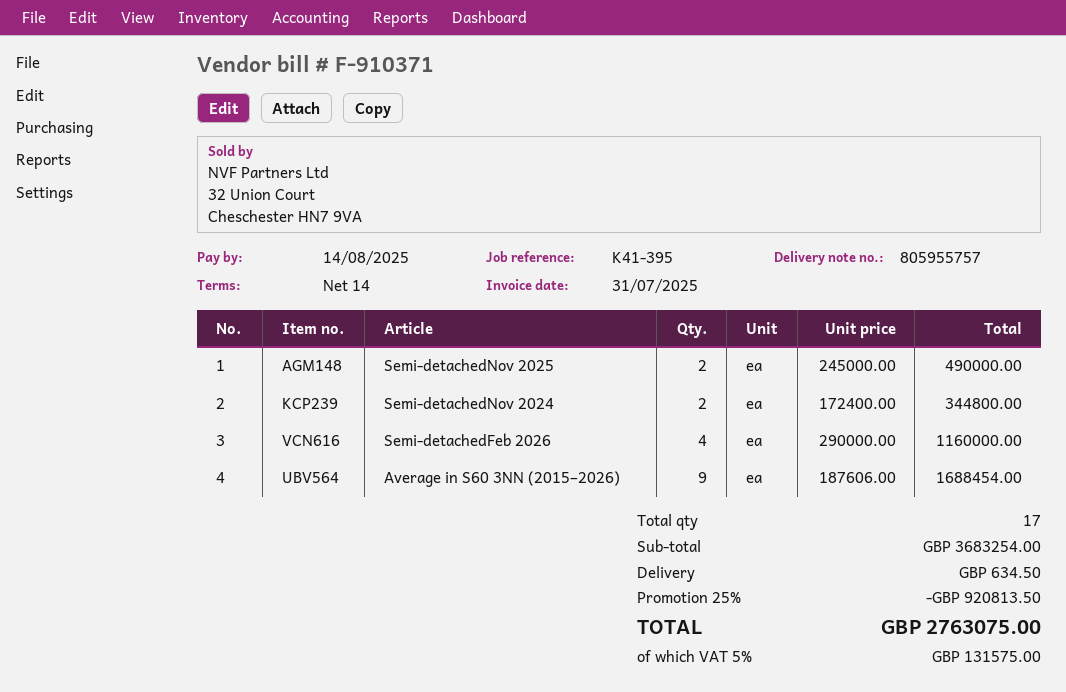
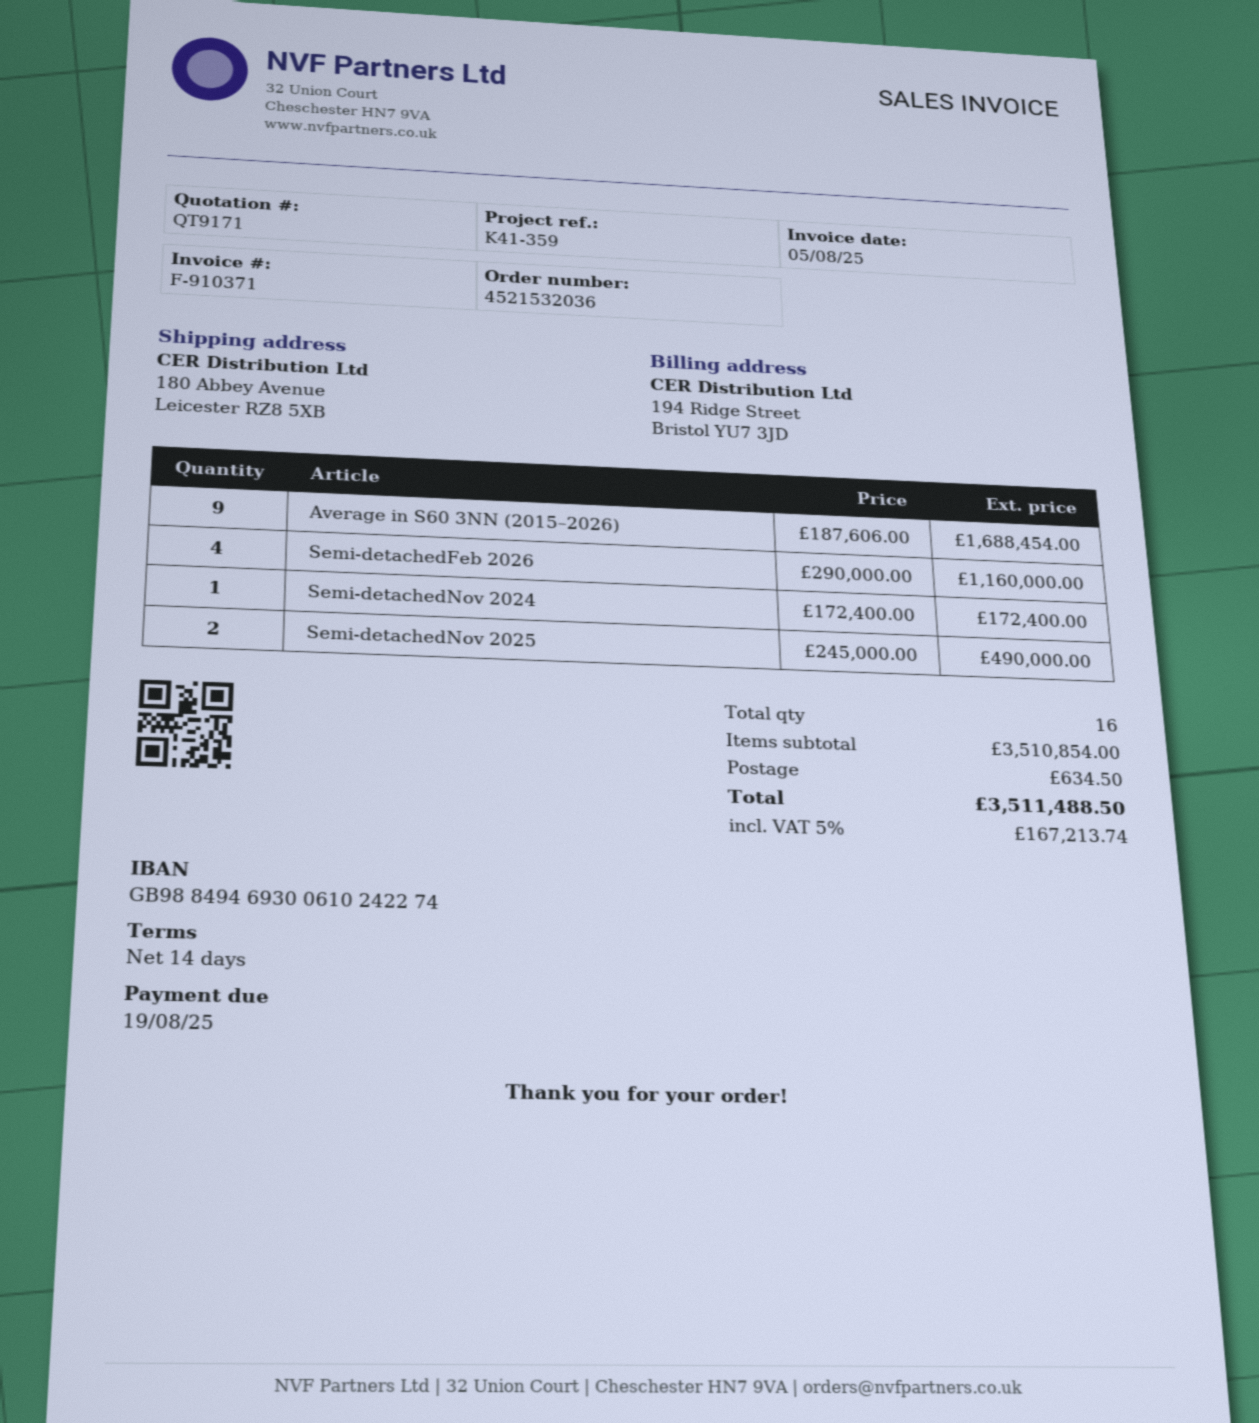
invoice date: 2025-07-31 -> 2025-08-05
due date: 2025-08-14 -> 2025-08-19
reference: K41-395 -> K41-359
Semi-detachedNov 2024: 2 x 172400.00 = 344800.00 -> 1 x 172400.00 = 172400.00
total quantity: 17 -> 16
subtotal: 3683254.00 -> 3510854.00
discount: 25% = 920813.50 -> none
tax: 5% = 131575.00 -> 5% = 167213.74
total: 2763075.00 -> 3511488.50

